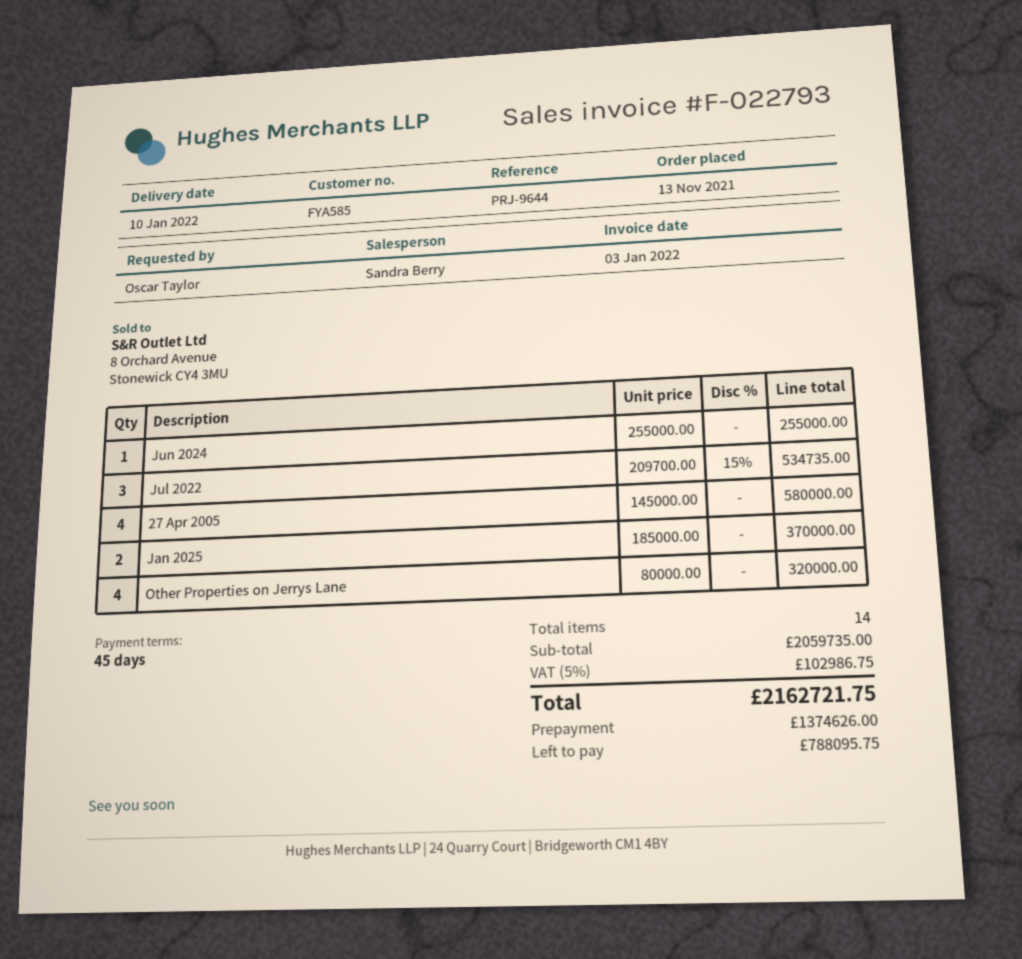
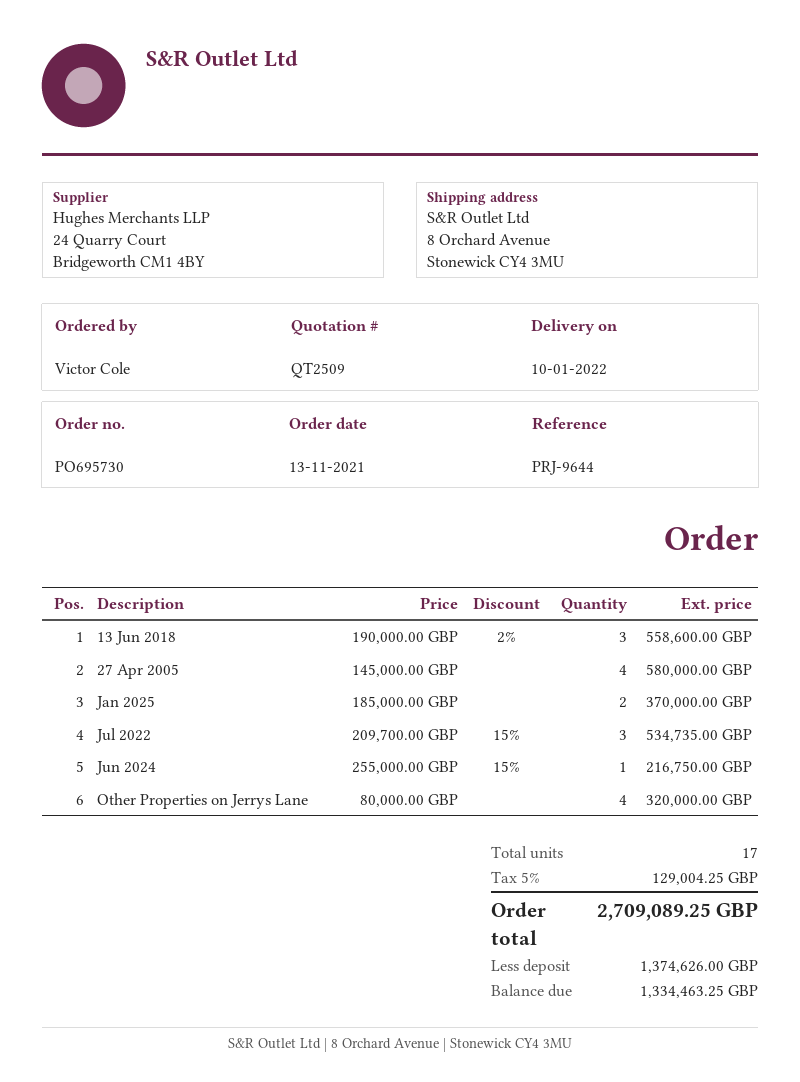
ordered by: Oscar Taylor -> Victor Cole
Jun 2024: 1 x 255000.00 = 255000.00 -> 1 x 255000.00 - 15% = 216750.00
13 Jun 2018: none -> 3 x 190000.00 - 2% = 558600.00
total quantity: 14 -> 17
tax: 5% = 102986.75 -> 5% = 129004.25
total: 2162721.75 -> 2709089.25
balance: 788095.75 -> 1334463.25

